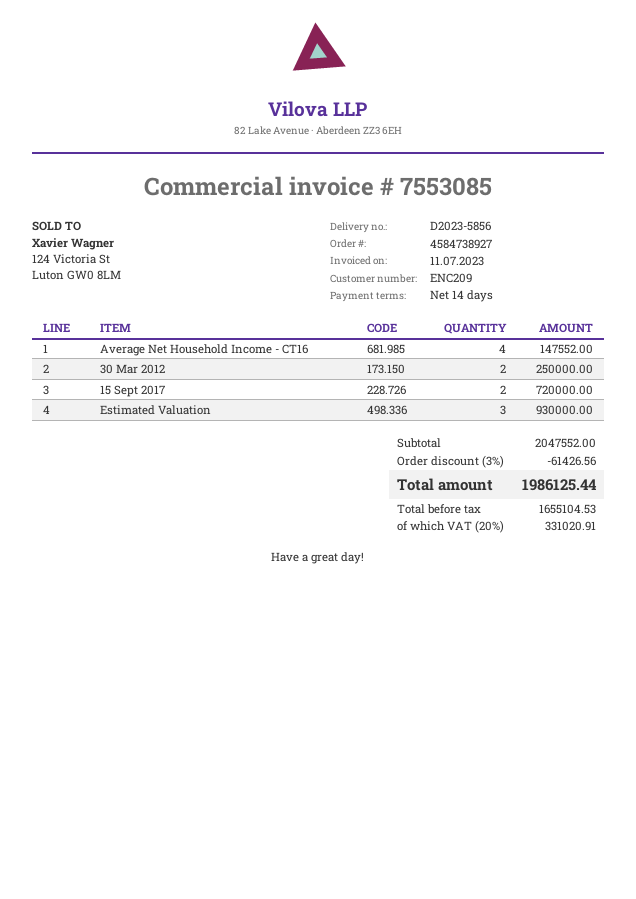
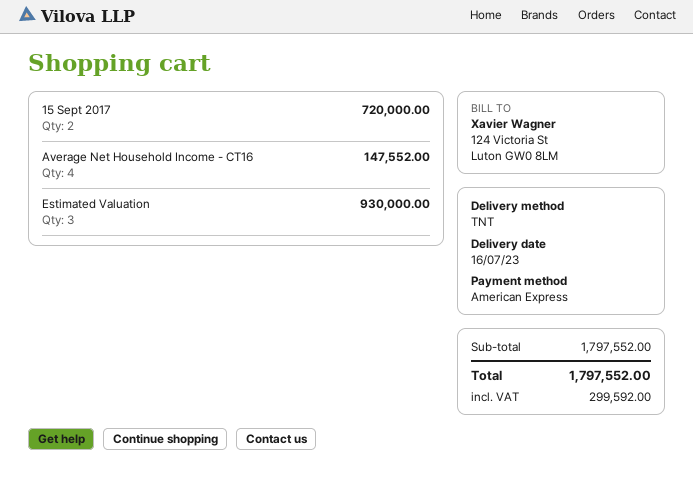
30 Mar 2012: 2 for 250000.00 -> none
subtotal: 2047552.00 -> 1797552.00
discount: 3% = 61426.56 -> none
tax: 331020.91 -> 299592.00
total: 1986125.44 -> 1797552.00

